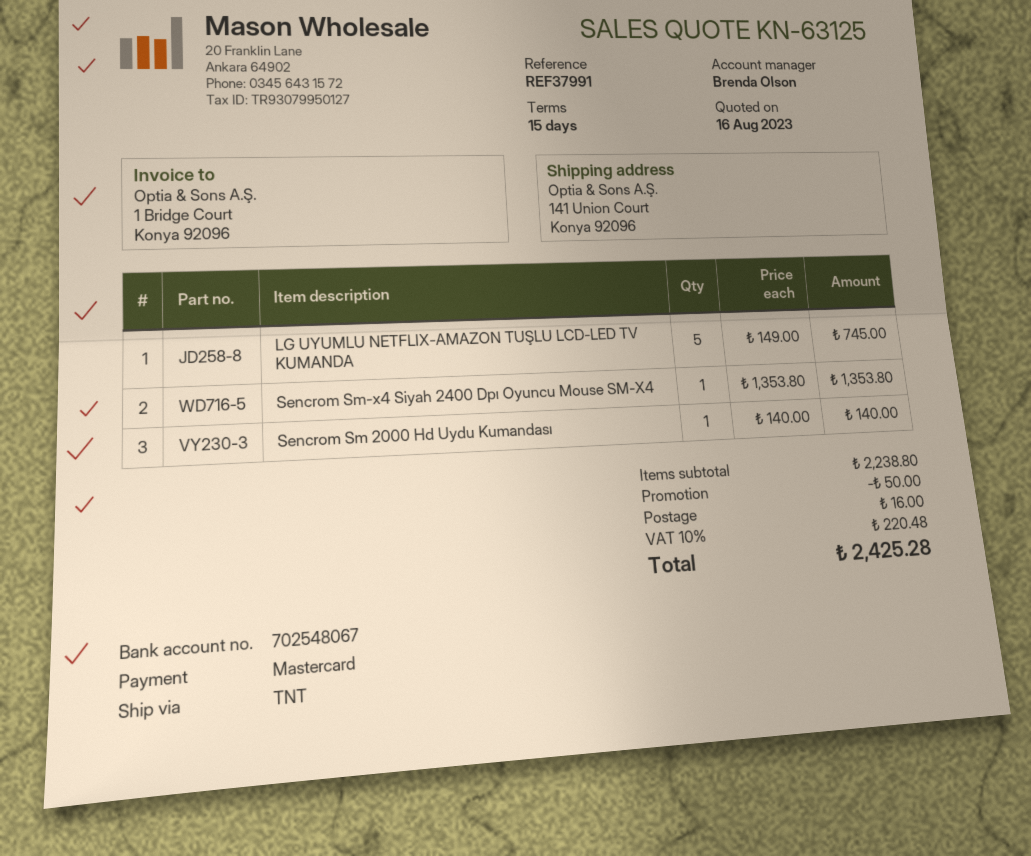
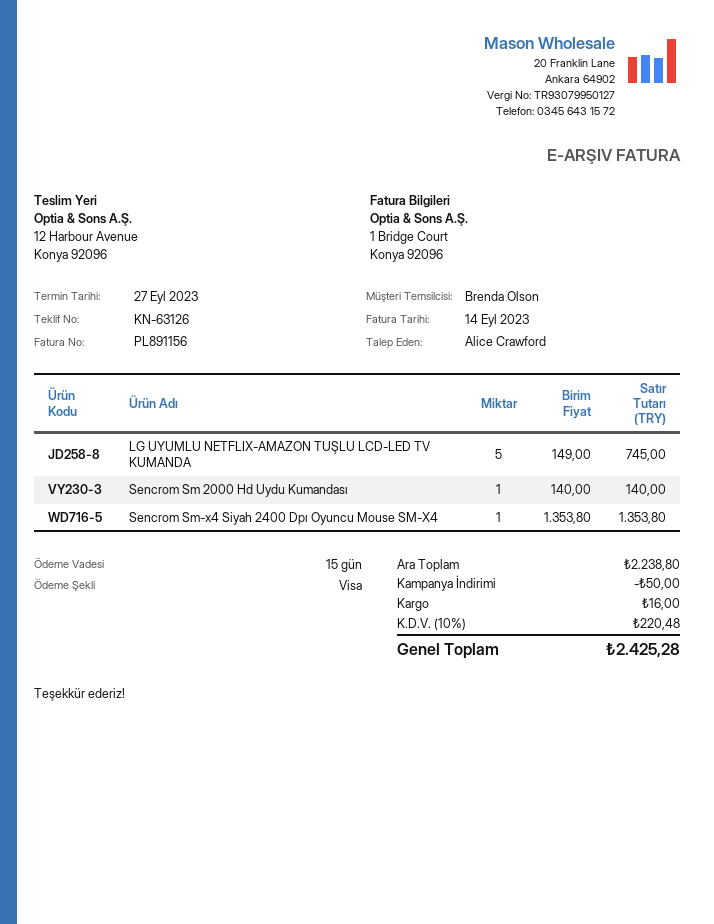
quote number: KN-63125 -> KN-63126
payment method: Mastercard -> Visa
ship to: 141 Union Court, Konya 92096 -> 12 Harbour Avenue, Konya 92096

